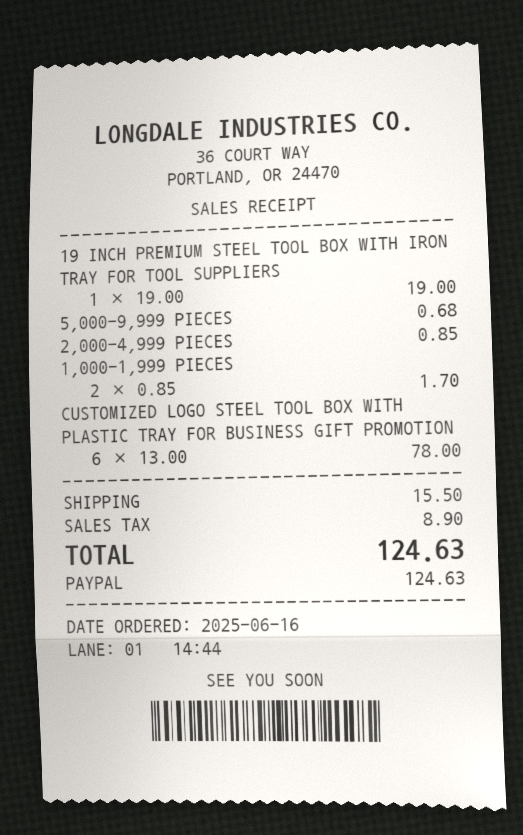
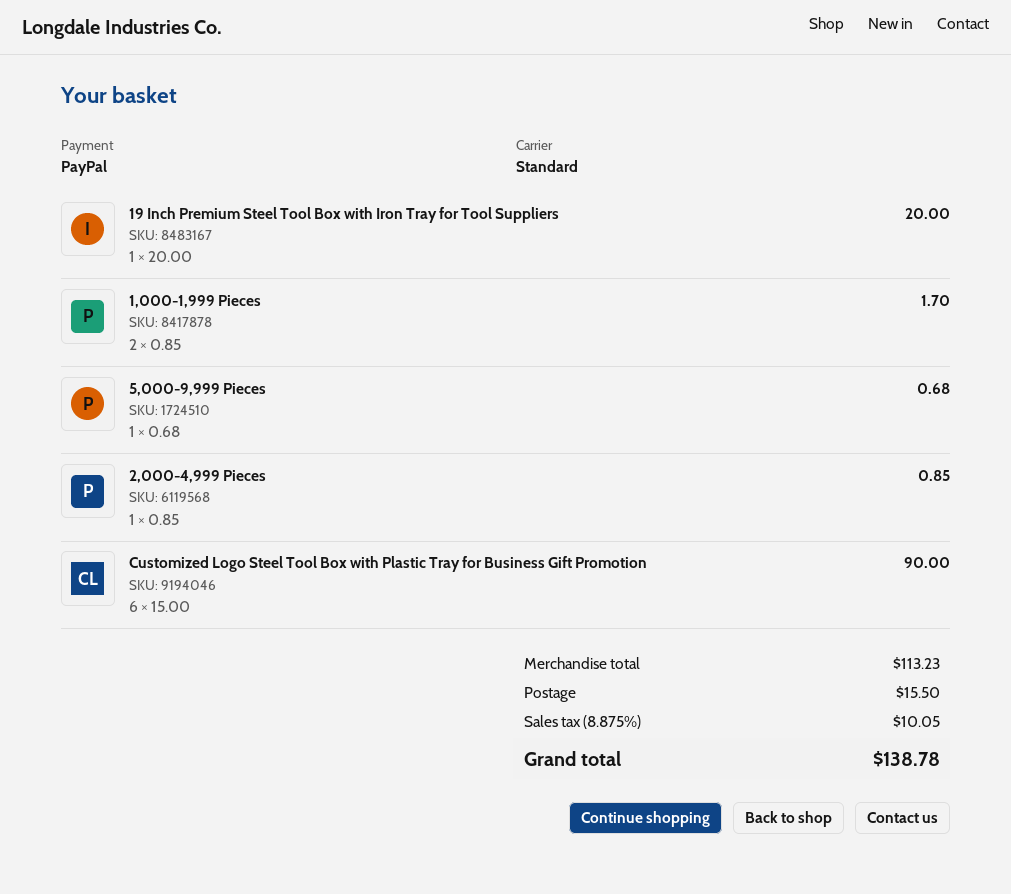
19 INCH PREMIUM STEEL TOOL BOX WITH IRON TRAY FOR TOOL SUPPLIERS: 1 x 19.00 = 19.00 -> 1 x 20.00 = 20.00
CUSTOMIZED LOGO STEEL TOOL BOX WITH PLASTIC TRAY FOR BUSINESS GIFT PROMOTION: 6 x 13.00 = 78.00 -> 6 x 15.00 = 90.00
tax: 8.90 -> 10.05
total: 124.63 -> 138.78

